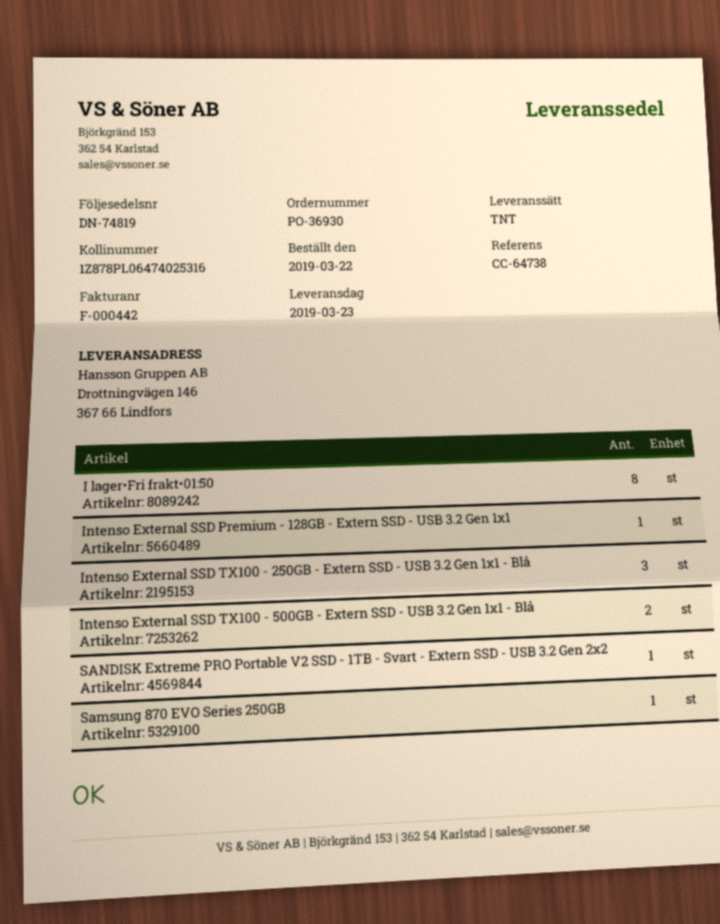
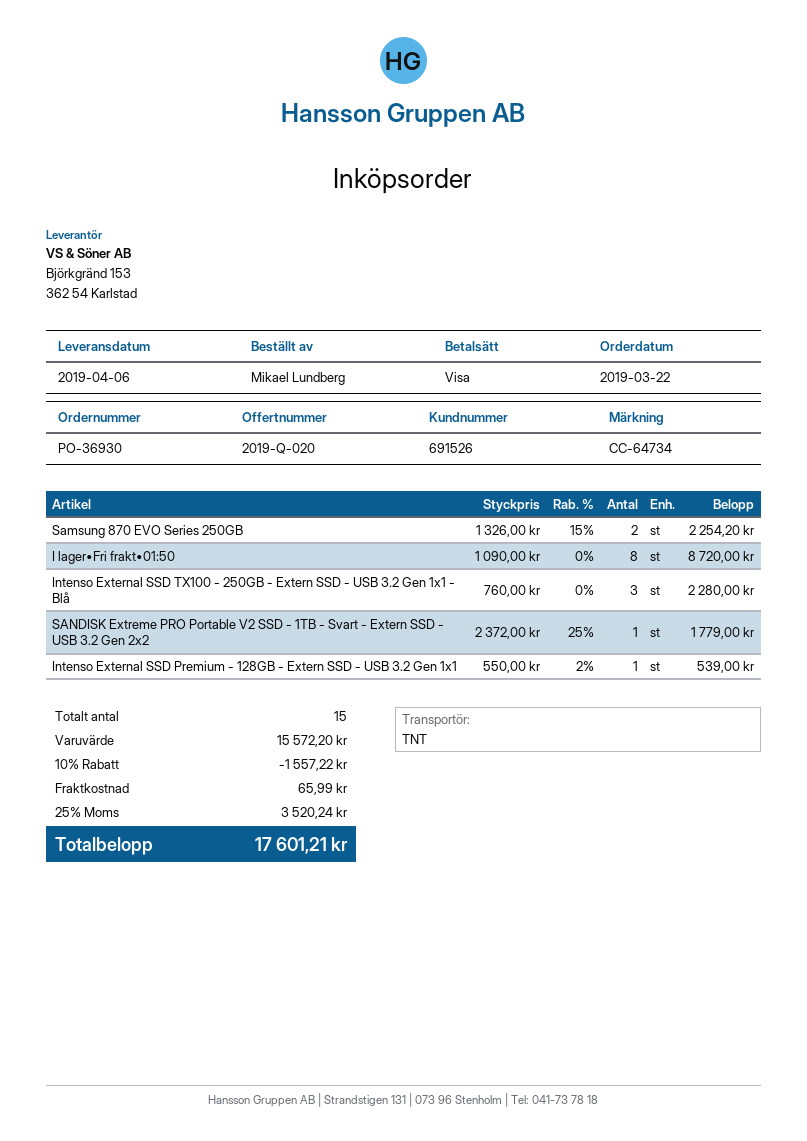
delivery date: 2019-03-23 -> 2019-04-06
reference: CC-64738 -> CC-64734
Intenso External SSD TX100 - 500GB - Extern SSD - USB 3.2 Gen 1x1 - Blå: 2 -> none
Samsung 870 EVO Series 250GB: 1 -> 2

